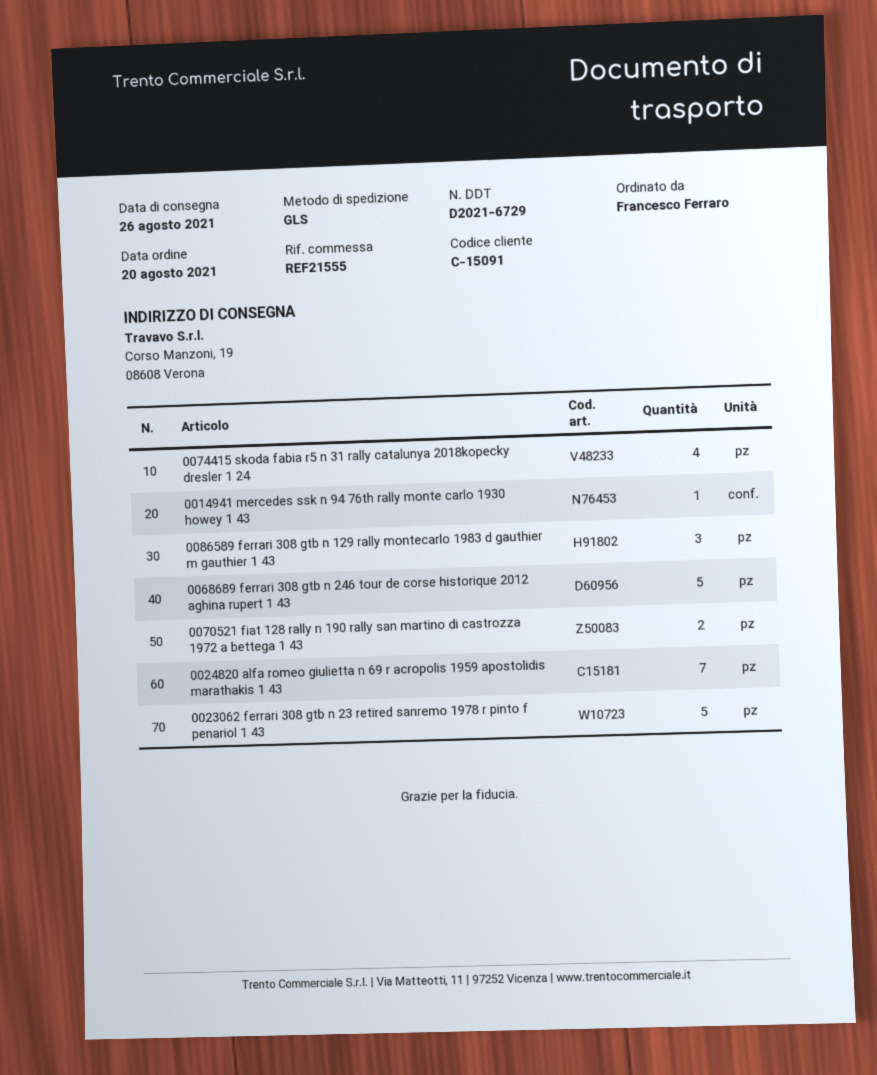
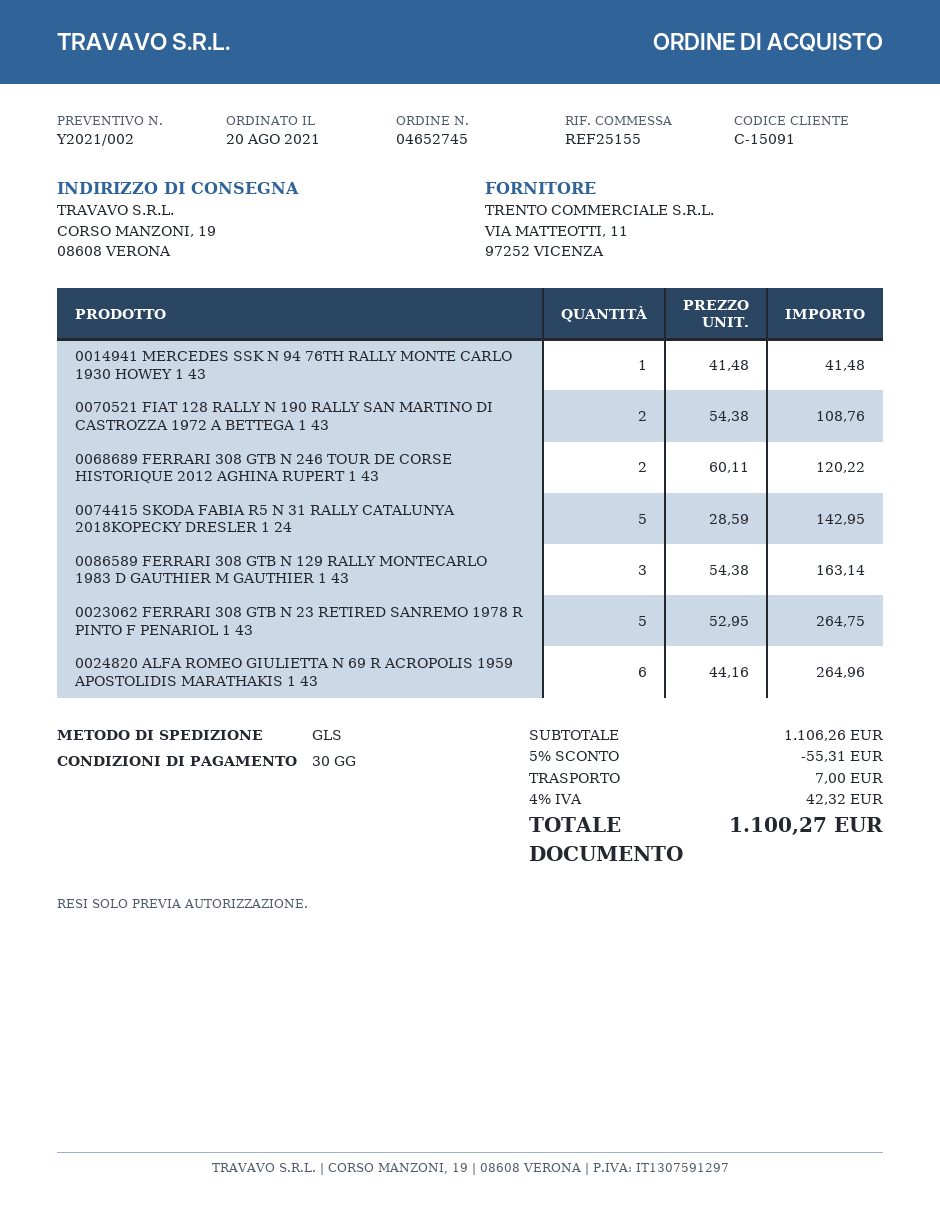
reference: REF21555 -> REF25155
0074415 skoda fabia r5 n 31 rally catalunya 2018kopecky dresler 1 24: 4 -> 5
0068689 ferrari 308 gtb n 246 tour de corse historique 2012 aghina rupert 1 43: 5 -> 2
0024820 alfa romeo giulietta n 69 r acropolis 1959 apostolidis marathakis 1 43: 7 -> 6

